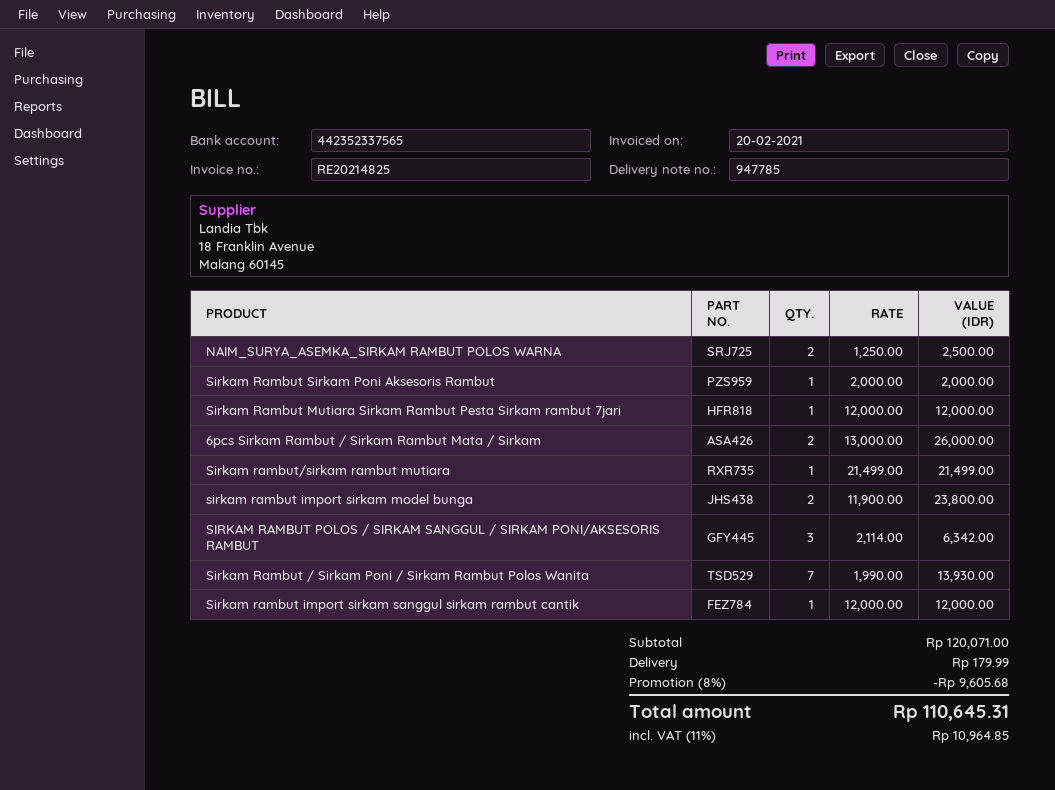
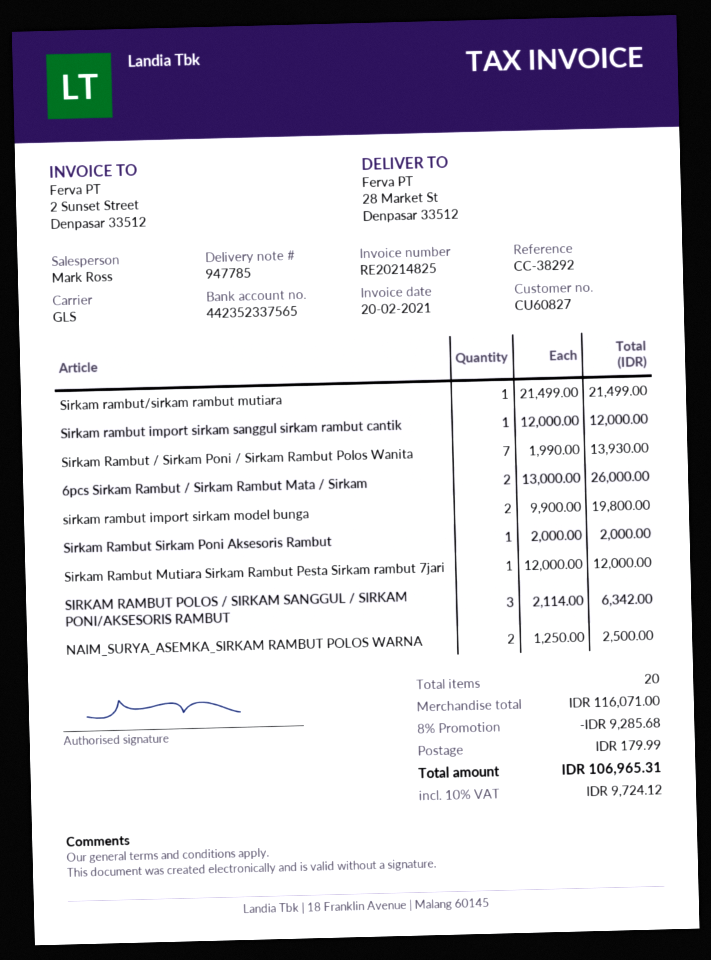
sirkam rambut import sirkam model bunga: 2 x 11900.00 = 23800.00 -> 2 x 9900.00 = 19800.00
subtotal: 120071.00 -> 116071.00
discount: 8% = 9605.68 -> 8% = 9285.68
tax: 11% = 10964.85 -> 10% = 9724.12
total: 110645.31 -> 106965.31

